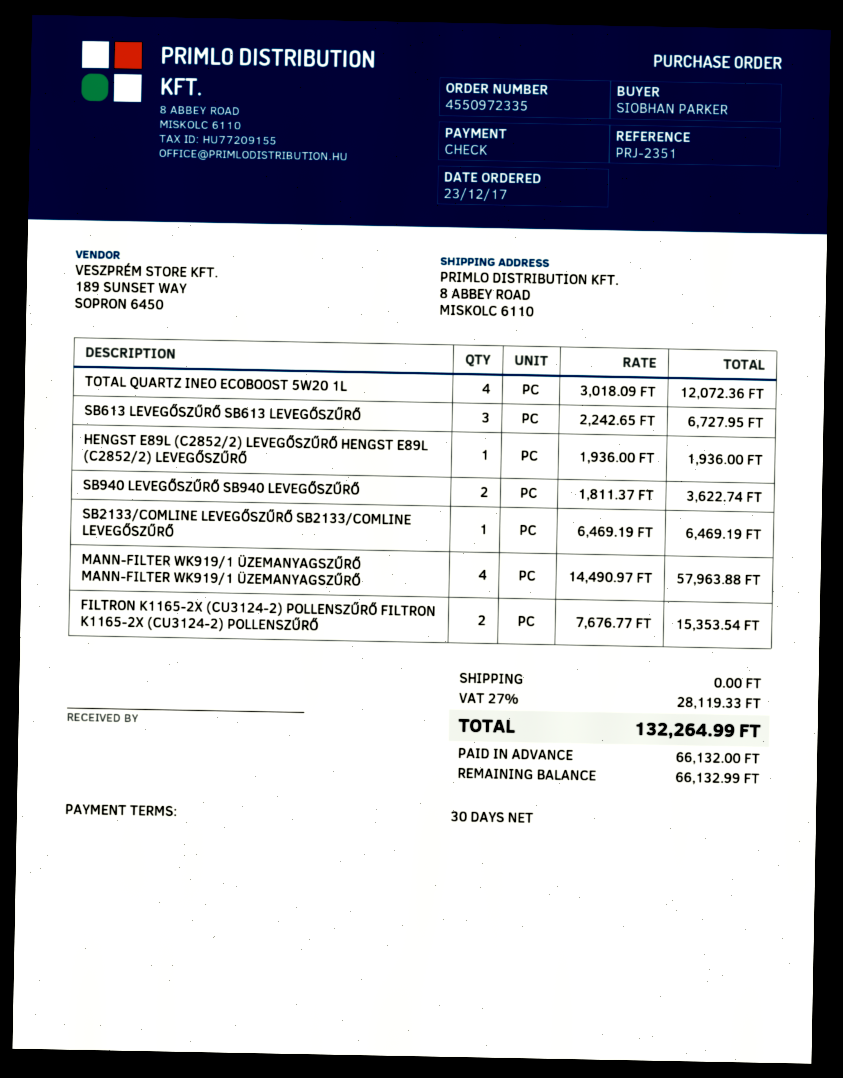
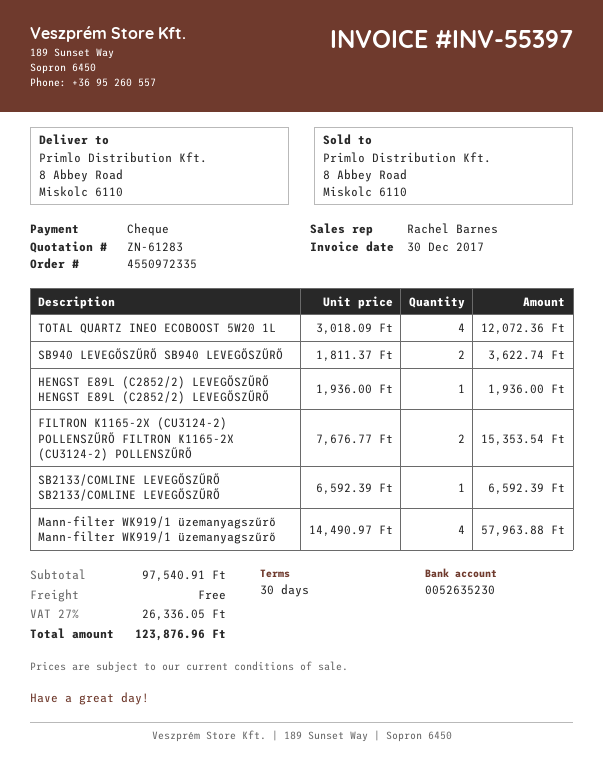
SB613 LEVEGŐSZŰRŐ SB613 LEVEGŐSZŰRŐ: 3 x 2242.65 = 6727.95 -> none
SB2133/COMLINE LEVEGŐSZŰRŐ SB2133/COMLINE LEVEGŐSZŰRŐ: 1 x 6469.19 = 6469.19 -> 1 x 6592.39 = 6592.39
tax: 27% = 28119.33 -> 27% = 26336.05
total: 132264.99 -> 123876.96

